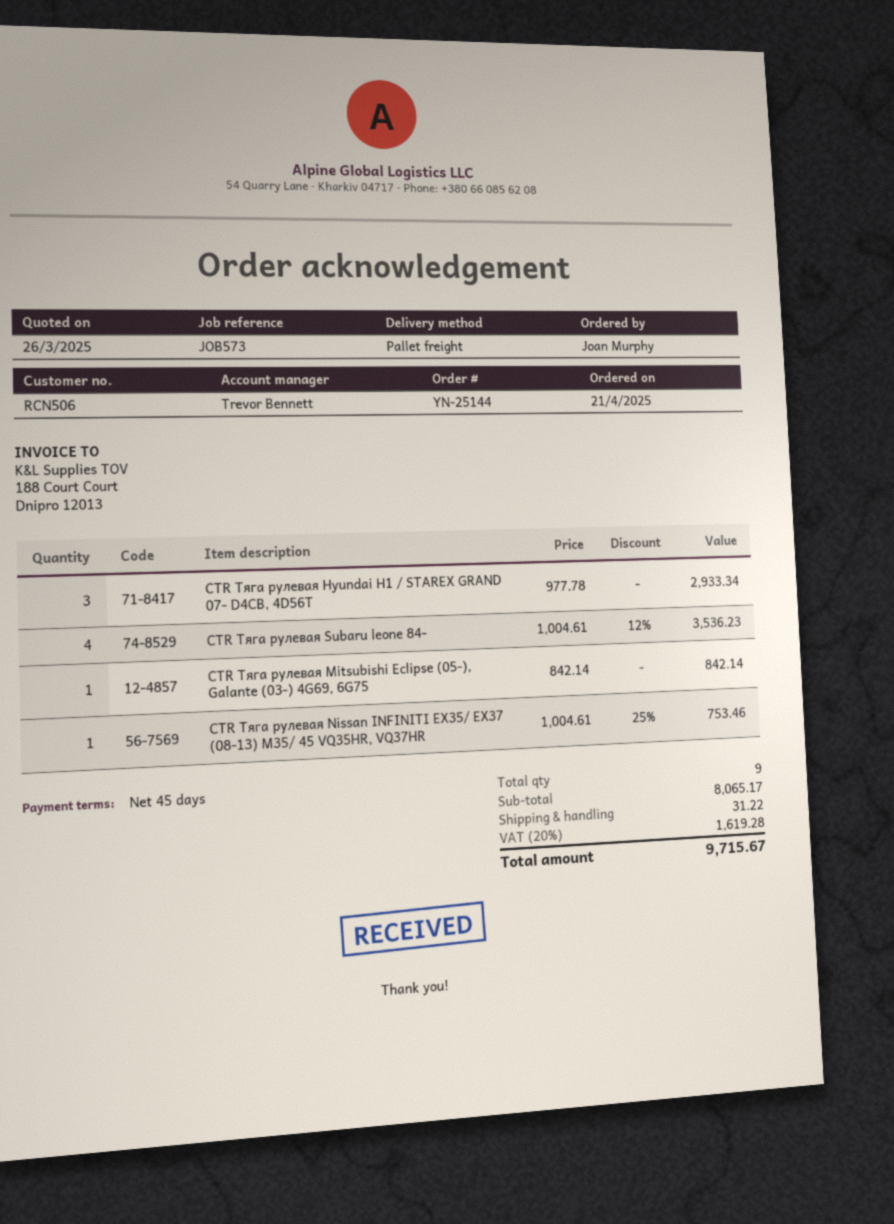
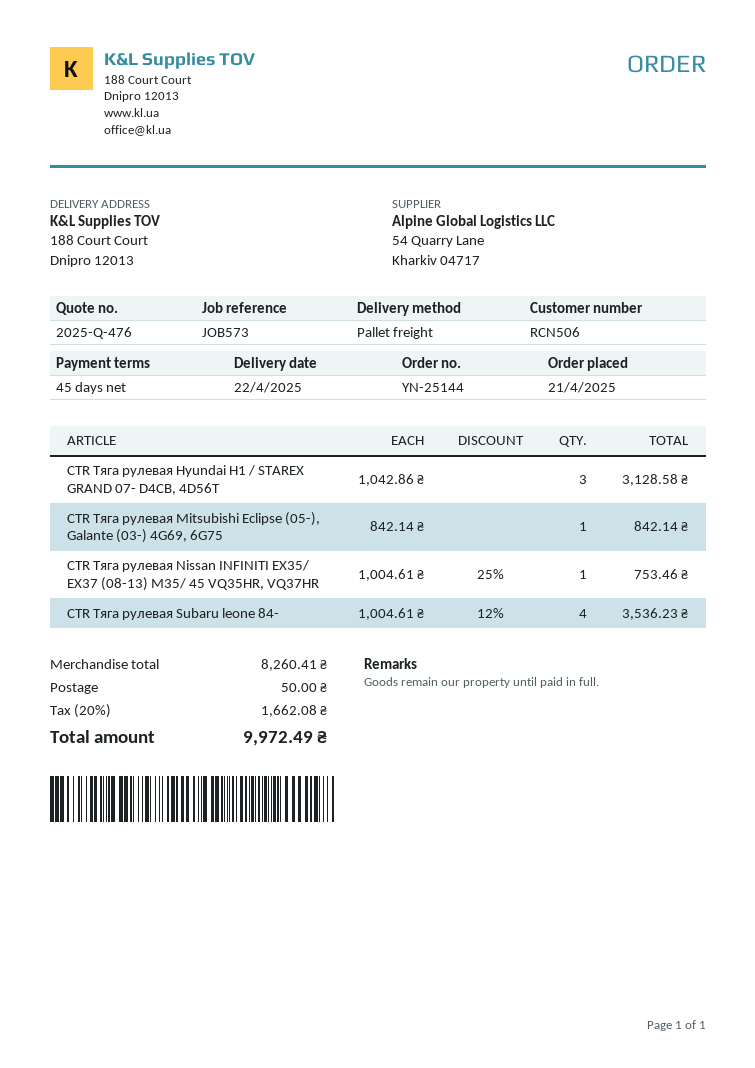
CTR Тяга рулевая Hyundai H1 / STAREX GRAND 07- D4CB, 4D56T: 3 x 977.78 = 2933.34 -> 3 x 1042.86 = 3128.58
subtotal: 8065.17 -> 8260.41
shipping: 31.22 -> 50.00
tax: 20% = 1619.28 -> 20% = 1662.08
total: 9715.67 -> 9972.49

